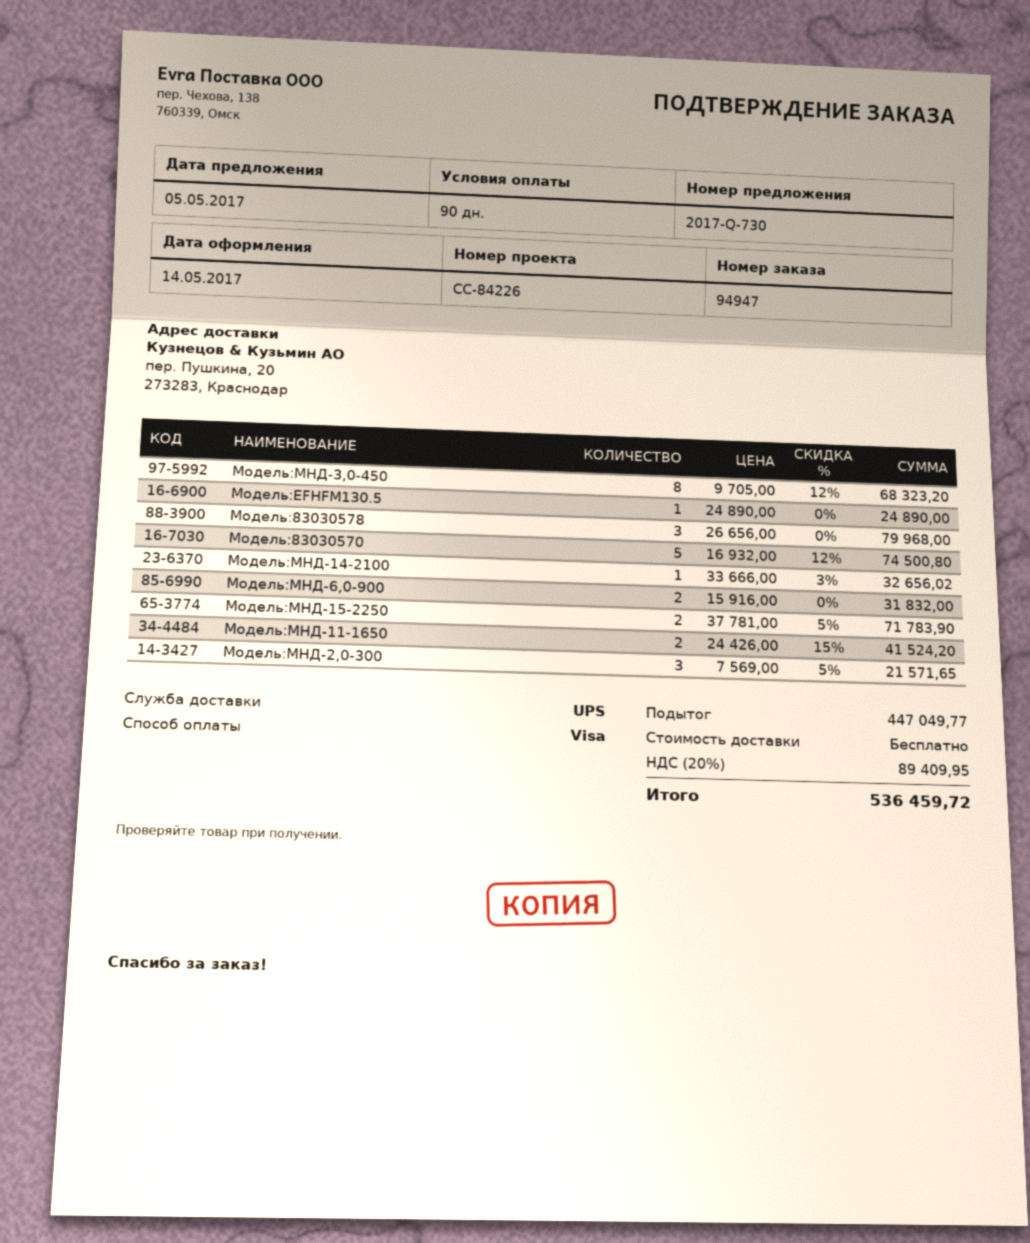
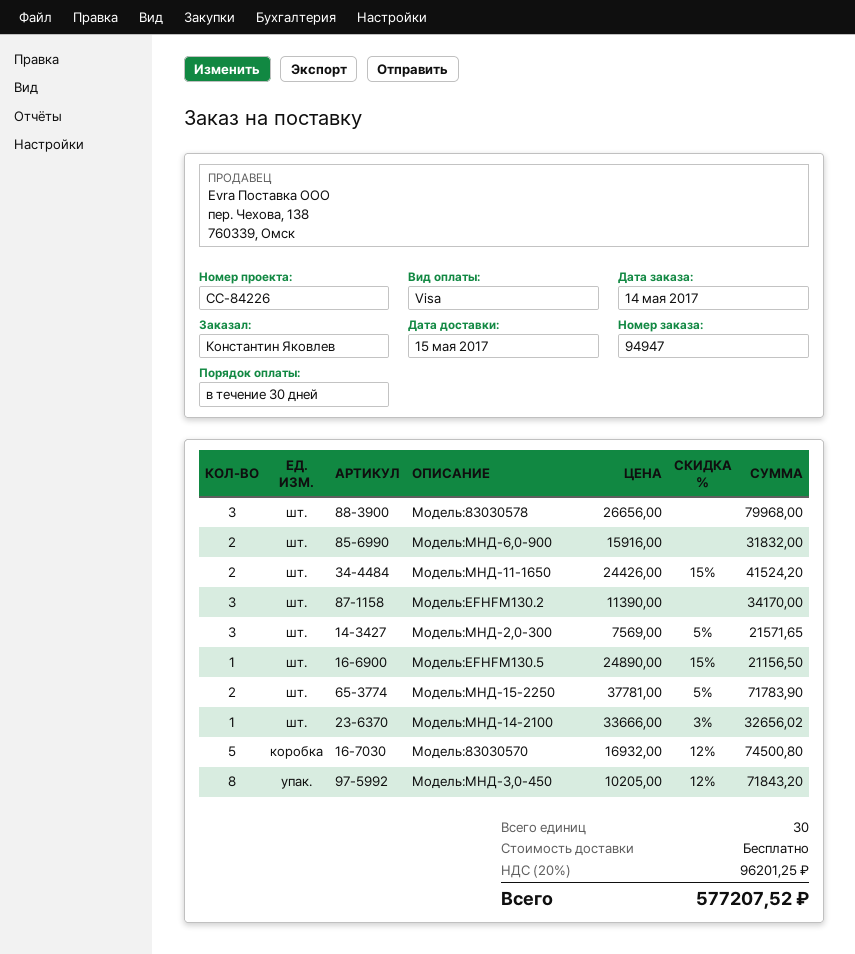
payment terms: 90 days -> 30 days
Модель:МНД-3,0-450: 8 x 9705.00 - 12% = 68323.20 -> 8 x 10205.00 - 12% = 71843.20
Модель:EFHFM130.5: 1 x 24890.00 = 24890.00 -> 1 x 24890.00 - 15% = 21156.50
Модель:EFHFM130.2: none -> 3 x 11390.00 = 34170.00
tax: 20% = 89409.95 -> 20% = 96201.25
total: 536459.72 -> 577207.52

